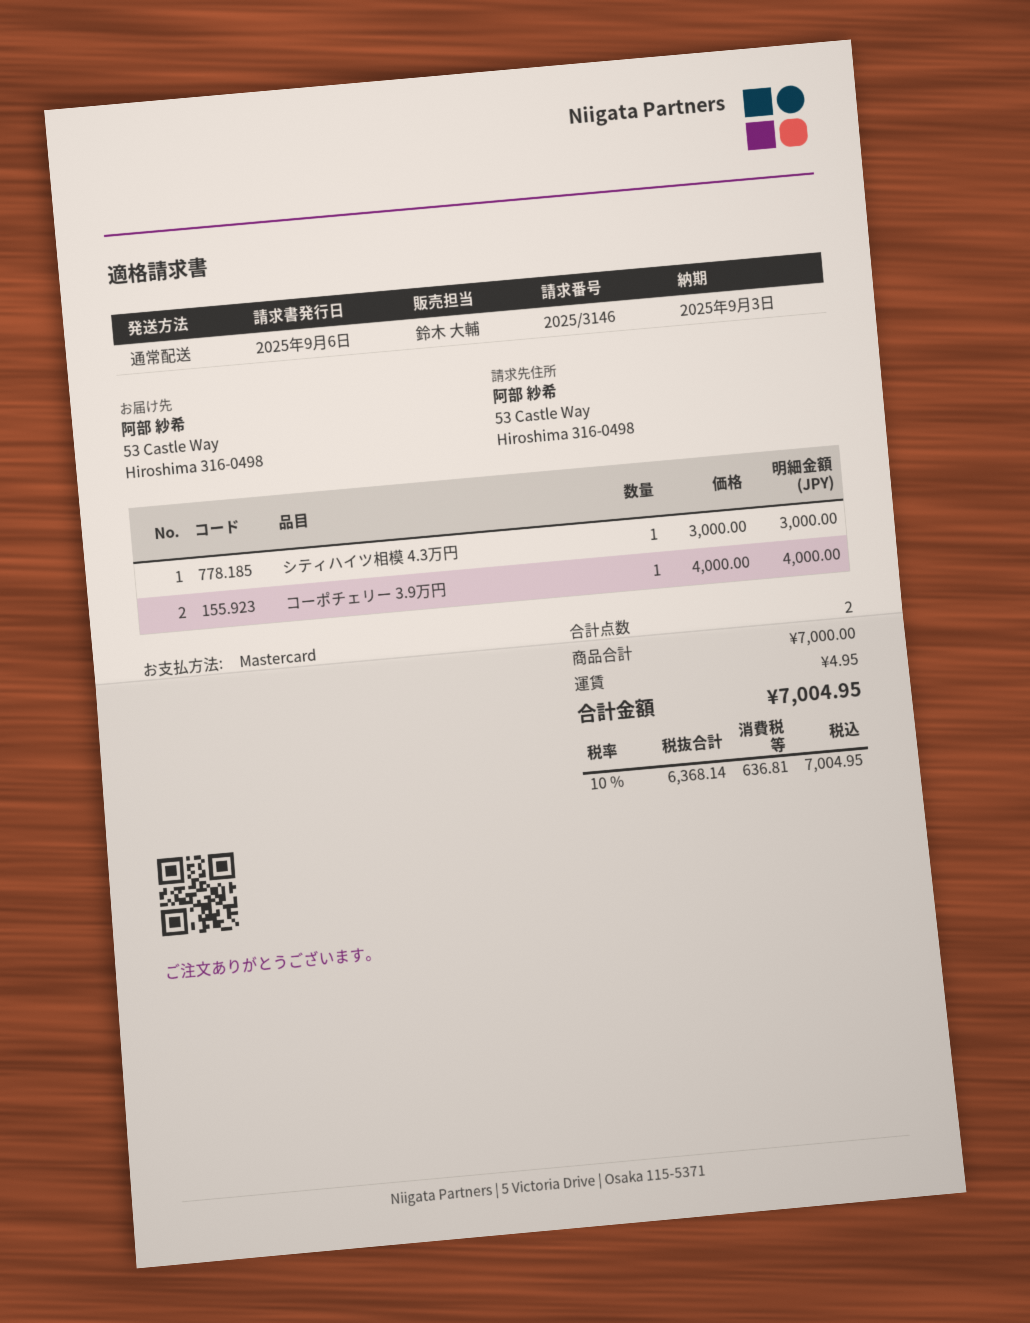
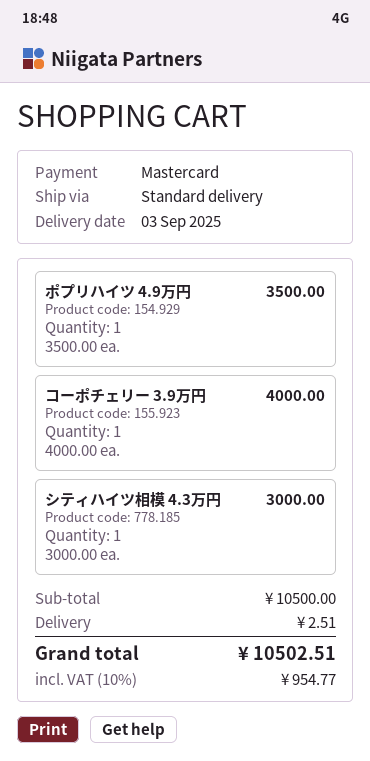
ポプリハイツ 4.9万円: none -> 1 x 3500.00 = 3500.00
subtotal: 7000.00 -> 10500.00
shipping: 4.95 -> 2.51
tax: 10% = 636.81 -> 10% = 954.77
total: 7004.95 -> 10502.51

